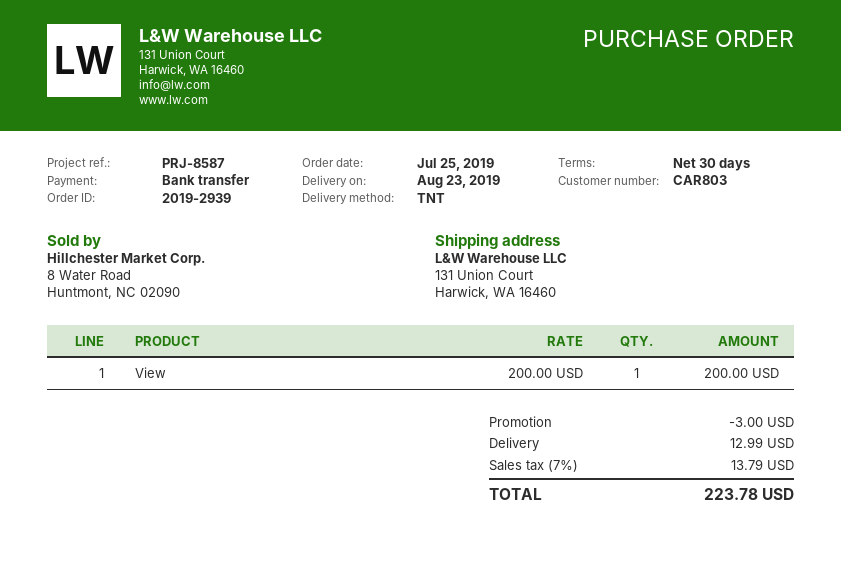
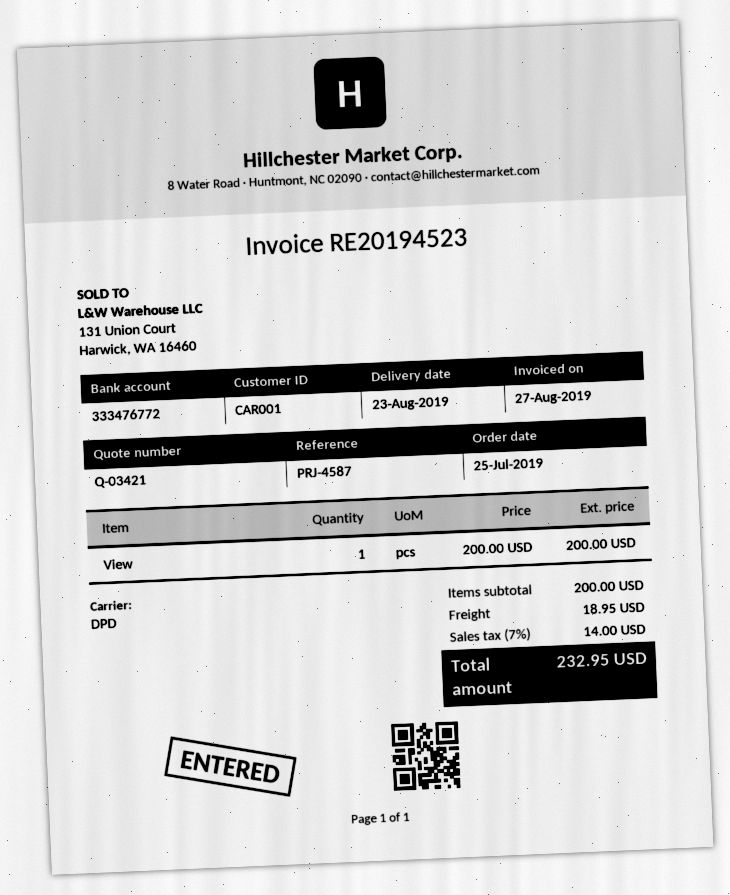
customer number: CAR803 -> CAR001
reference: PRJ-8587 -> PRJ-4587
shipping method: TNT -> DPD
discount: 3.00 -> none
shipping: 12.99 -> 18.95
tax: 7% = 13.79 -> 7% = 14.00
total: 223.78 -> 232.95

